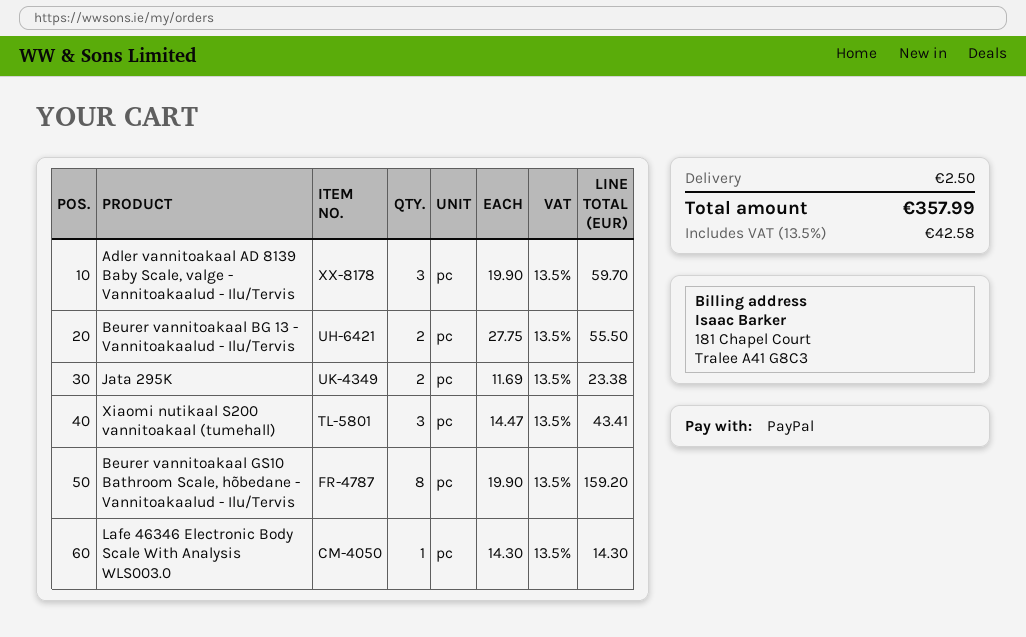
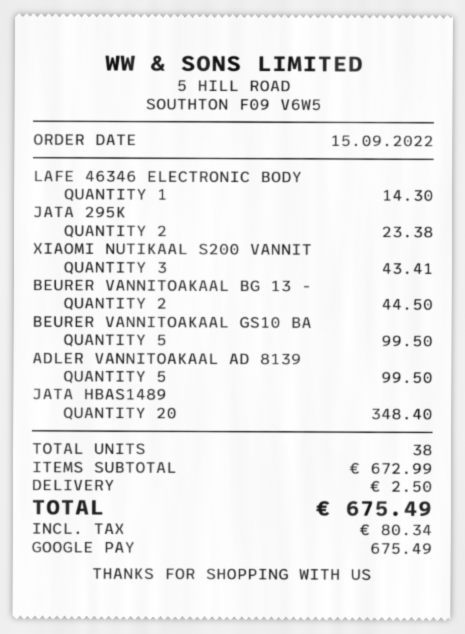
payment method: PayPal -> Google Pay
Adler vannitoakaal AD 8139 Baby Scale, valge - Vannitoakaalud - Ilu/Tervis: 3 for 59.70 -> 5 for 99.50
Beurer vannitoakaal BG 13 - Vannitoakaalud - Ilu/Tervis: 2 for 55.50 -> 2 for 44.50
Beurer vannitoakaal GS10 Bathroom Scale, hõbedane - Vannitoakaalud - Ilu/Tervis: 8 for 159.20 -> 5 for 99.50
JATA HBAS1489: none -> 20 for 348.40
tax: 42.58 -> 80.34
total: 357.99 -> 675.49

